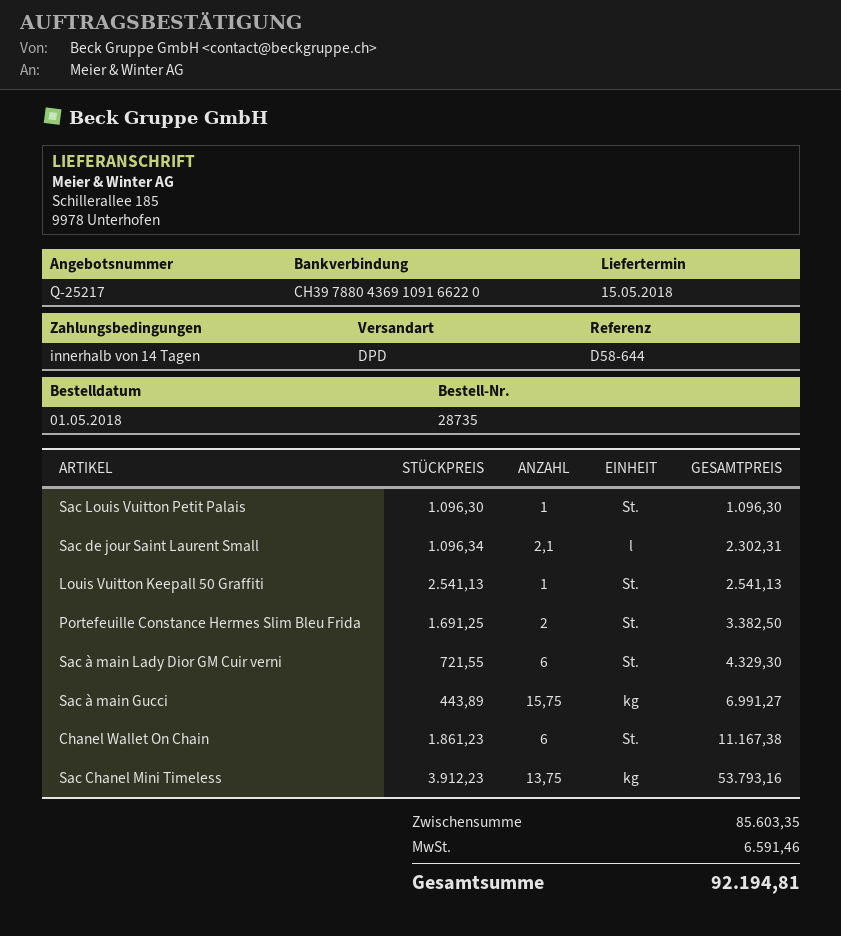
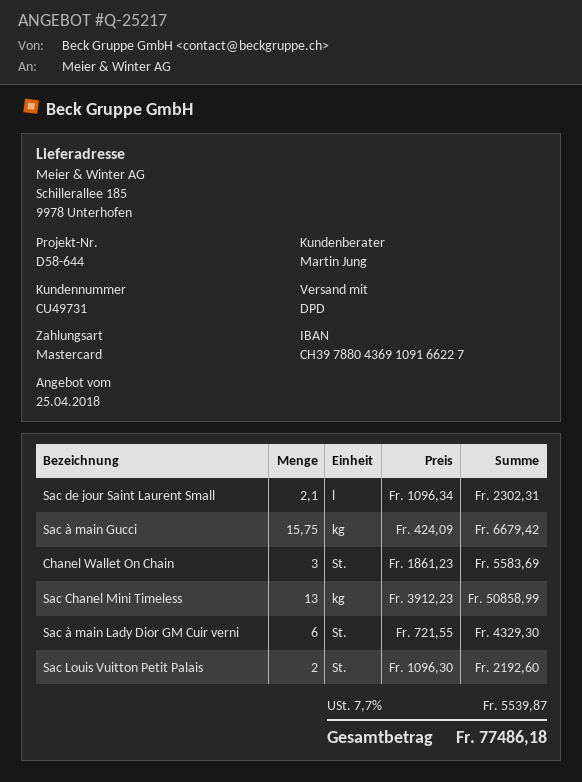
bank account: CH3978804369109166220 -> CH3978804369109166227
Sac Louis Vuitton Petit Palais: 1 x 1096.30 = 1096.30 -> 2 x 1096.30 = 2192.60
Louis Vuitton Keepall 50 Graffiti: 1 x 2541.13 = 2541.13 -> none
Portefeuille Constance Hermes Slim Bleu Frida: 2 x 1691.25 = 3382.50 -> none
Sac à main Gucci: 15.75 x 443.89 = 6991.27 -> 15.75 x 424.09 = 6679.42
Chanel Wallet On Chain: 6 x 1861.23 = 11167.38 -> 3 x 1861.23 = 5583.69
Sac Chanel Mini Timeless: 13.75 x 3912.23 = 53793.16 -> 13 x 3912.23 = 50858.99
tax: 6591.46 -> 5539.87
total: 92194.81 -> 77486.18

